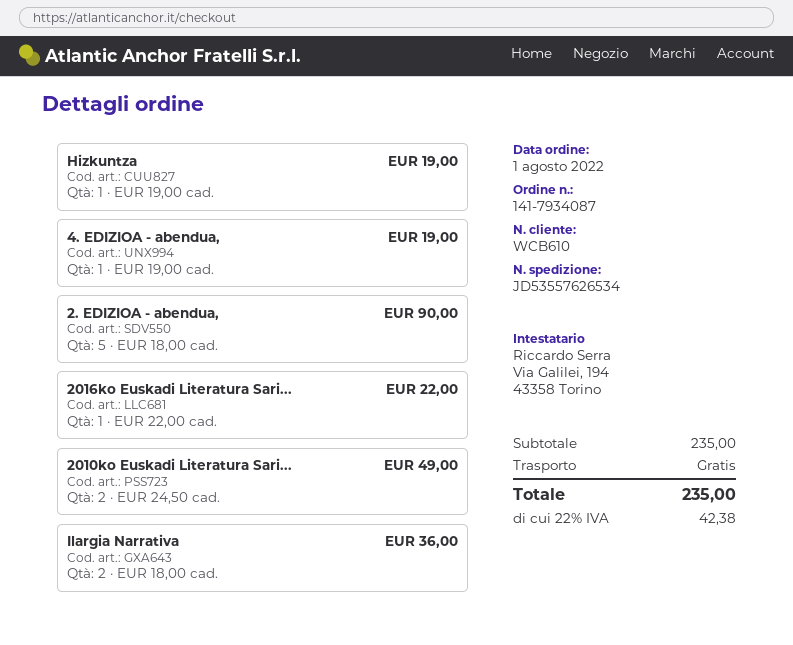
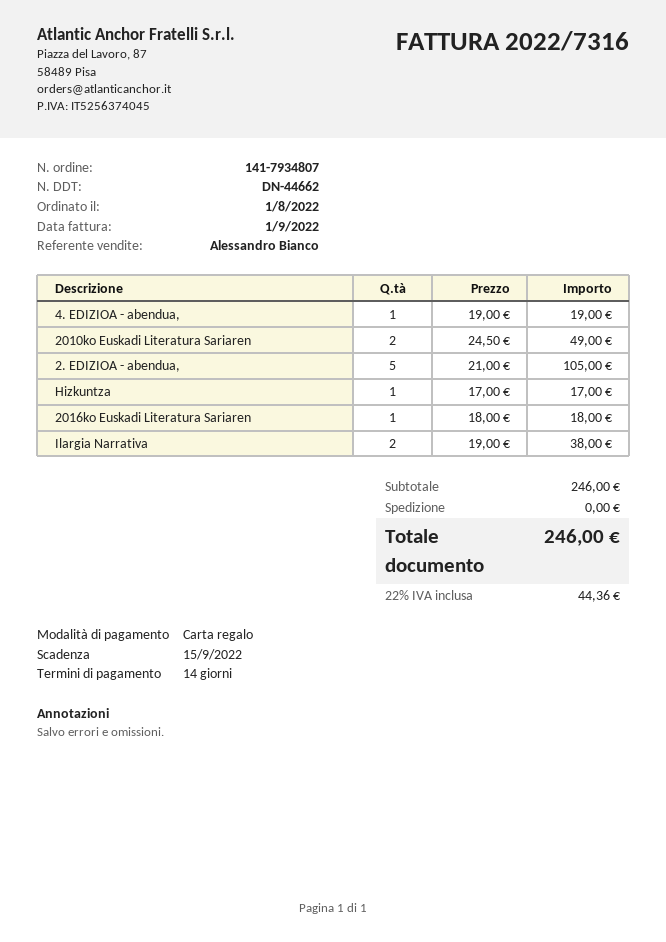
order number: 141-7934087 -> 141-7934807
Hizkuntza: 1 x 19.00 = 19.00 -> 1 x 17.00 = 17.00
2. EDIZIOA - abendua,: 5 x 18.00 = 90.00 -> 5 x 21.00 = 105.00
2016ko Euskadi Literatura Sari...: 1 x 22.00 = 22.00 -> 1 x 18.00 = 18.00
Ilargia Narrativa: 2 x 18.00 = 36.00 -> 2 x 19.00 = 38.00
subtotal: 235.00 -> 246.00
tax: 22% = 42.38 -> 22% = 44.36
total: 235.00 -> 246.00

